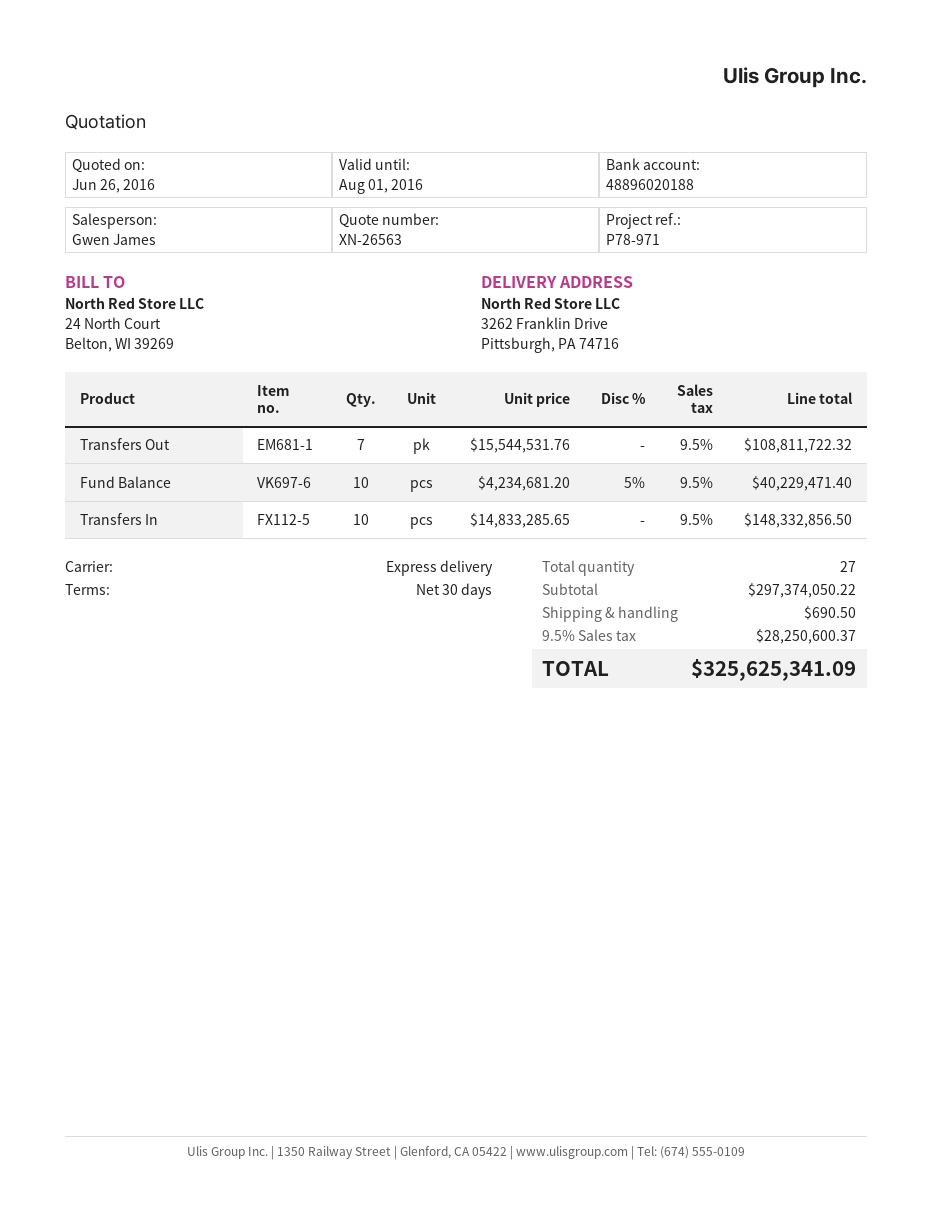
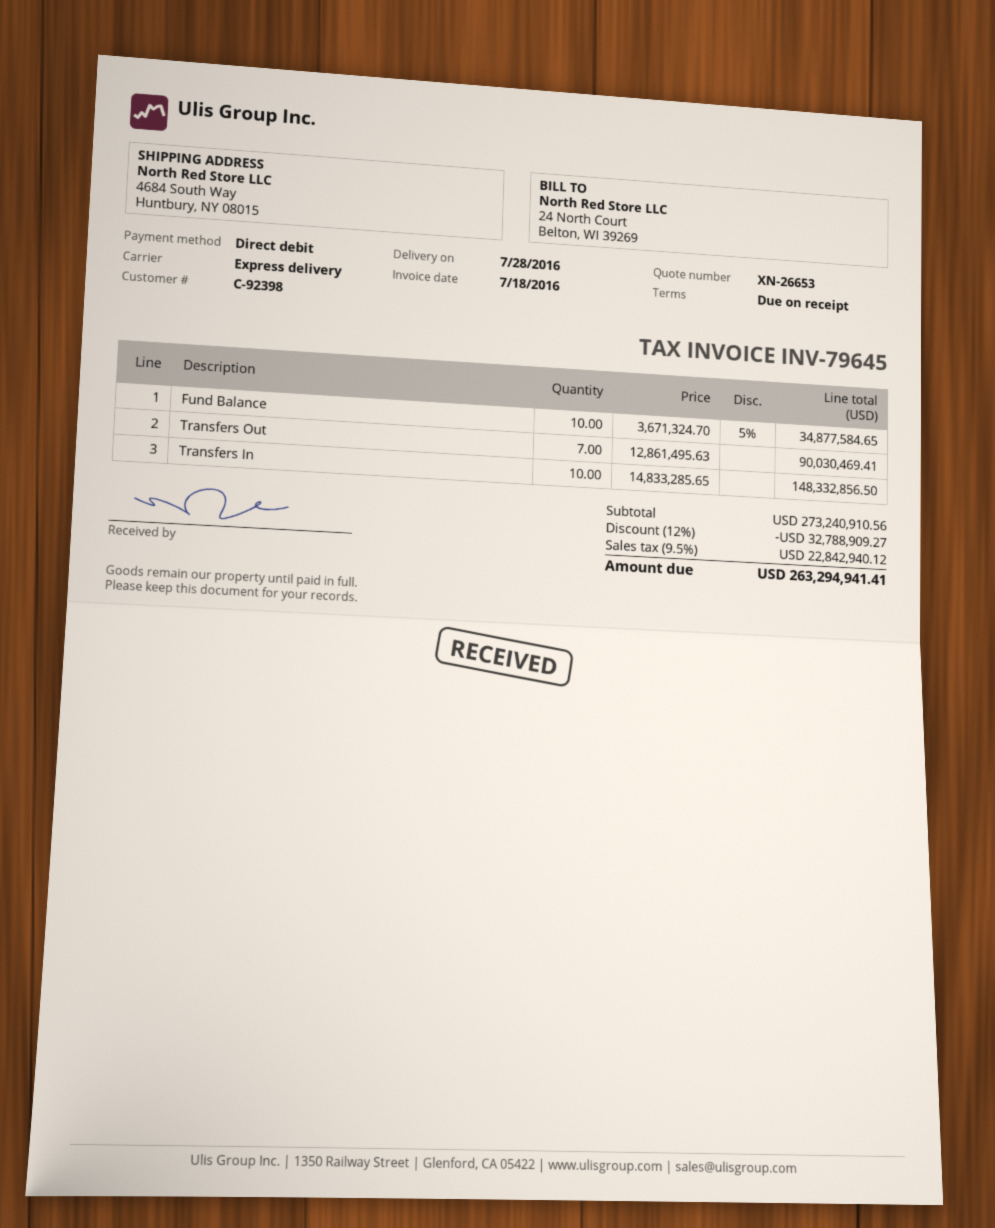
quote number: XN-26563 -> XN-26653
payment terms: 30 days -> on receipt
ship to: 3262 Franklin Drive, Pittsburgh, PA 74716 -> 4684 South Way, Huntbury, NY 08015
Transfers Out: 7 x 15544531.76 = 108811722.32 -> 7 x 12861495.63 = 90030469.41
Fund Balance: 10 x 4234681.20 - 5% = 40229471.40 -> 10 x 3671324.70 - 5% = 34877584.65
subtotal: 297374050.22 -> 273240910.56
discount: none -> 12% = 32788909.27
shipping: 690.50 -> none
tax: 9.5% = 28250600.37 -> 9.5% = 22842940.12
total: 325625341.09 -> 263294941.41

